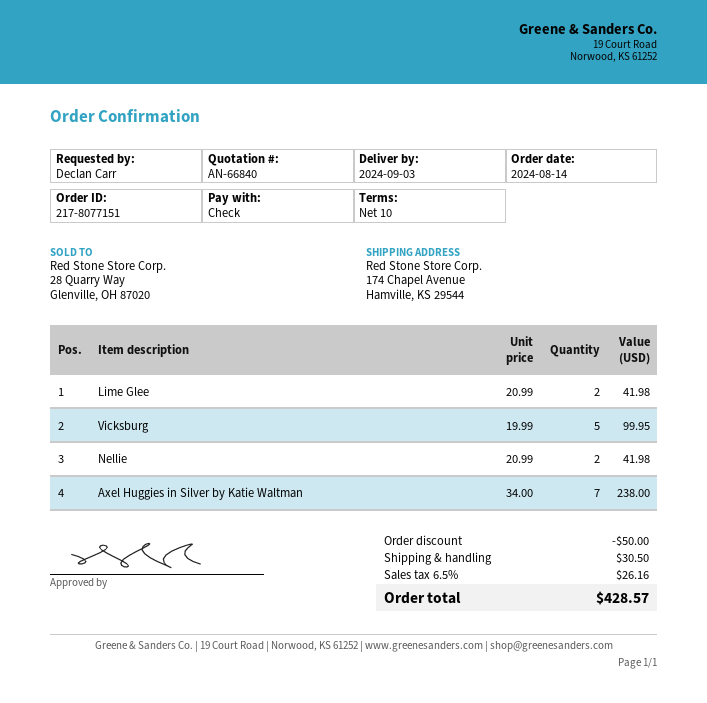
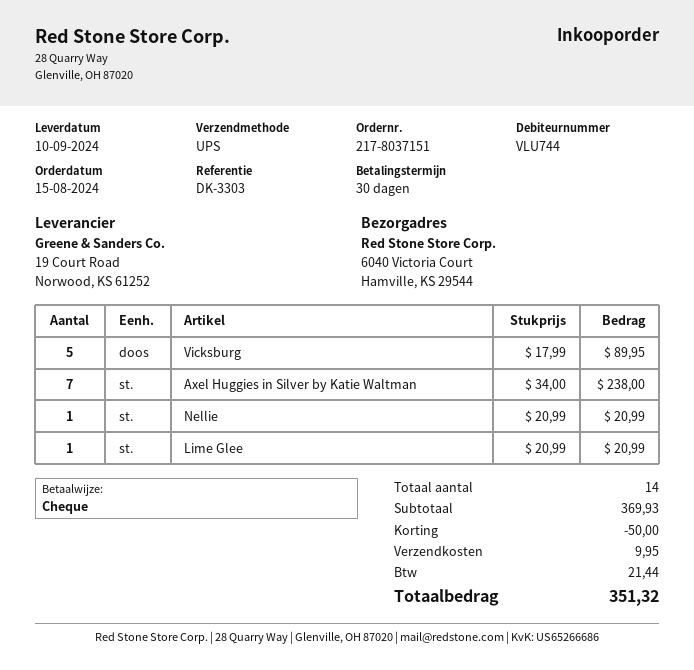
order number: 217-8077151 -> 217-8037151
order date: 2024-08-14 -> 2024-08-15
delivery date: 2024-09-03 -> 2024-09-10
payment terms: 10 days -> 30 days
ship to: 174 Chapel Avenue, Hamville, KS 29544 -> 6040 Victoria Court, Hamville, KS 29544
Lime Glee: 2 x 20.99 = 41.98 -> 1 x 20.99 = 20.99
Vicksburg: 5 x 19.99 = 99.95 -> 5 x 17.99 = 89.95
Nellie: 2 x 20.99 = 41.98 -> 1 x 20.99 = 20.99
shipping: 30.50 -> 9.95
tax: 26.16 -> 21.44
total: 428.57 -> 351.32

